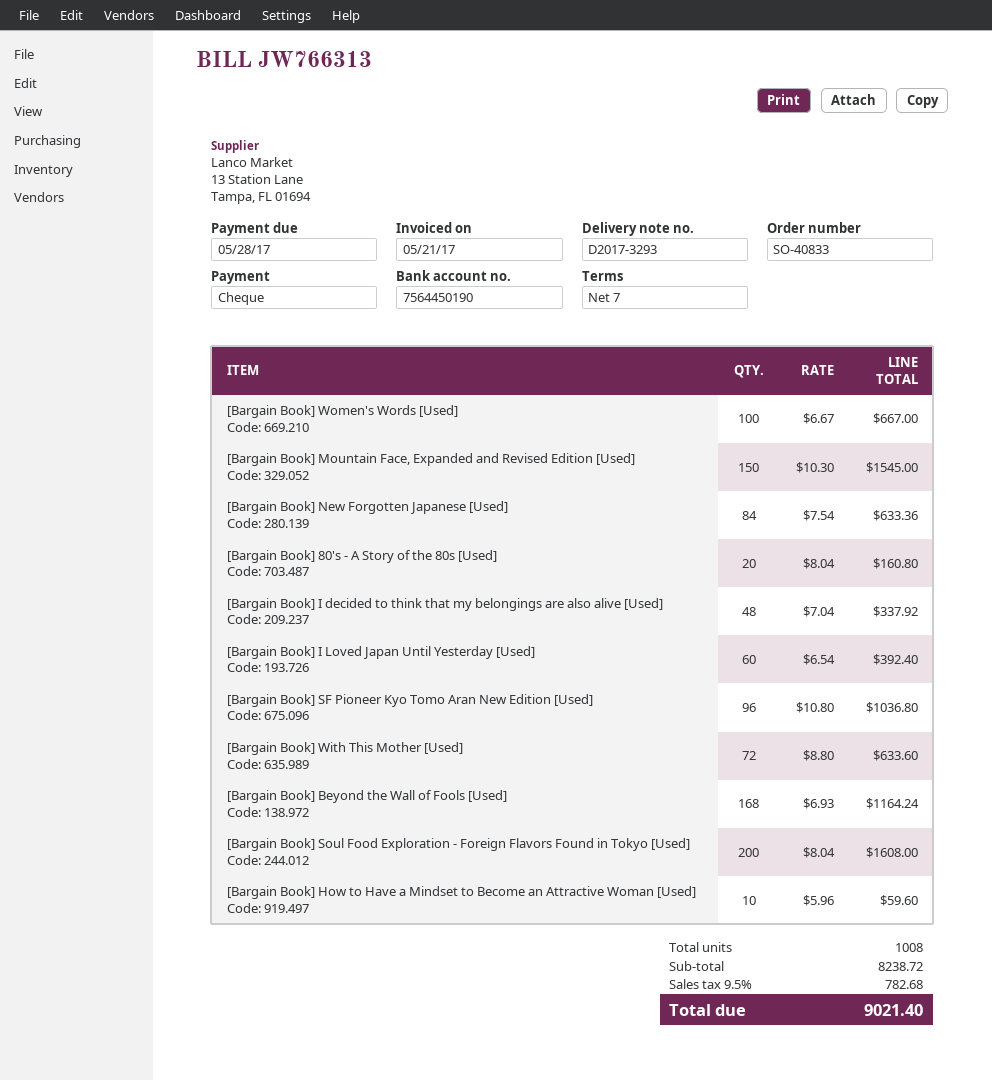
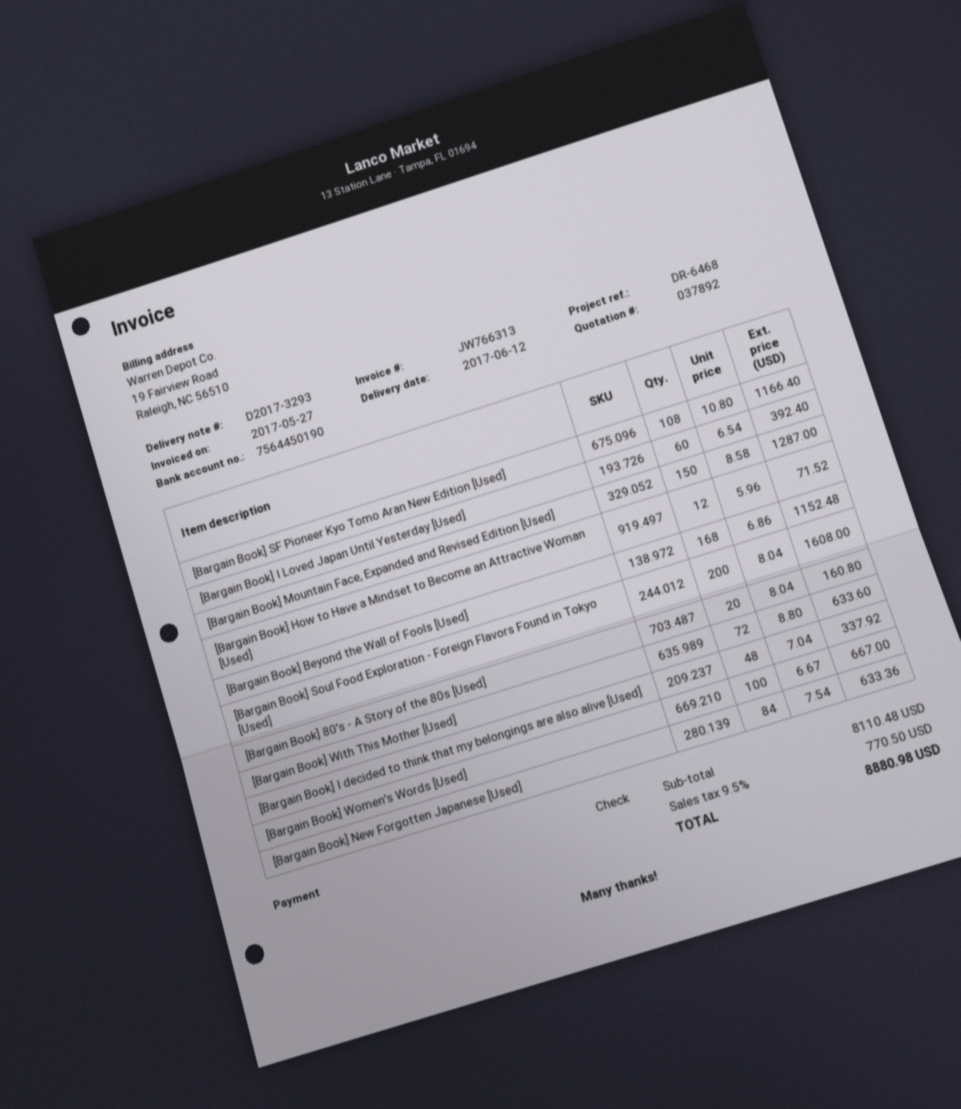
invoice date: 2017-05-21 -> 2017-05-27
[Bargain Book] Mountain Face, Expanded and Revised Edition [Used]: 150 x 10.30 = 1545.00 -> 150 x 8.58 = 1287.00
[Bargain Book] SF Pioneer Kyo Tomo Aran New Edition [Used]: 96 x 10.80 = 1036.80 -> 108 x 10.80 = 1166.40
[Bargain Book] Beyond the Wall of Fools [Used]: 168 x 6.93 = 1164.24 -> 168 x 6.86 = 1152.48
[Bargain Book] How to Have a Mindset to Become an Attractive Woman [Used]: 10 x 5.96 = 59.60 -> 12 x 5.96 = 71.52
subtotal: 8238.72 -> 8110.48
tax: 9.5% = 782.68 -> 9.5% = 770.50
total: 9021.40 -> 8880.98

